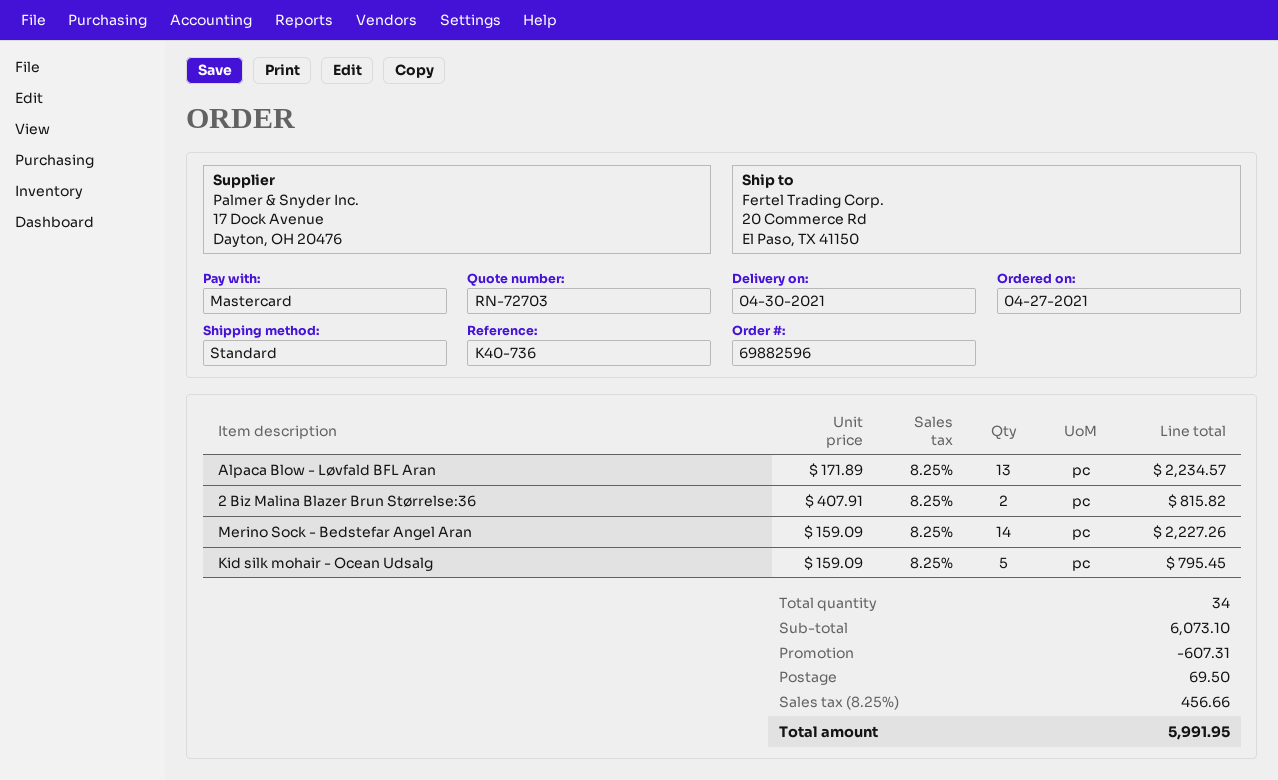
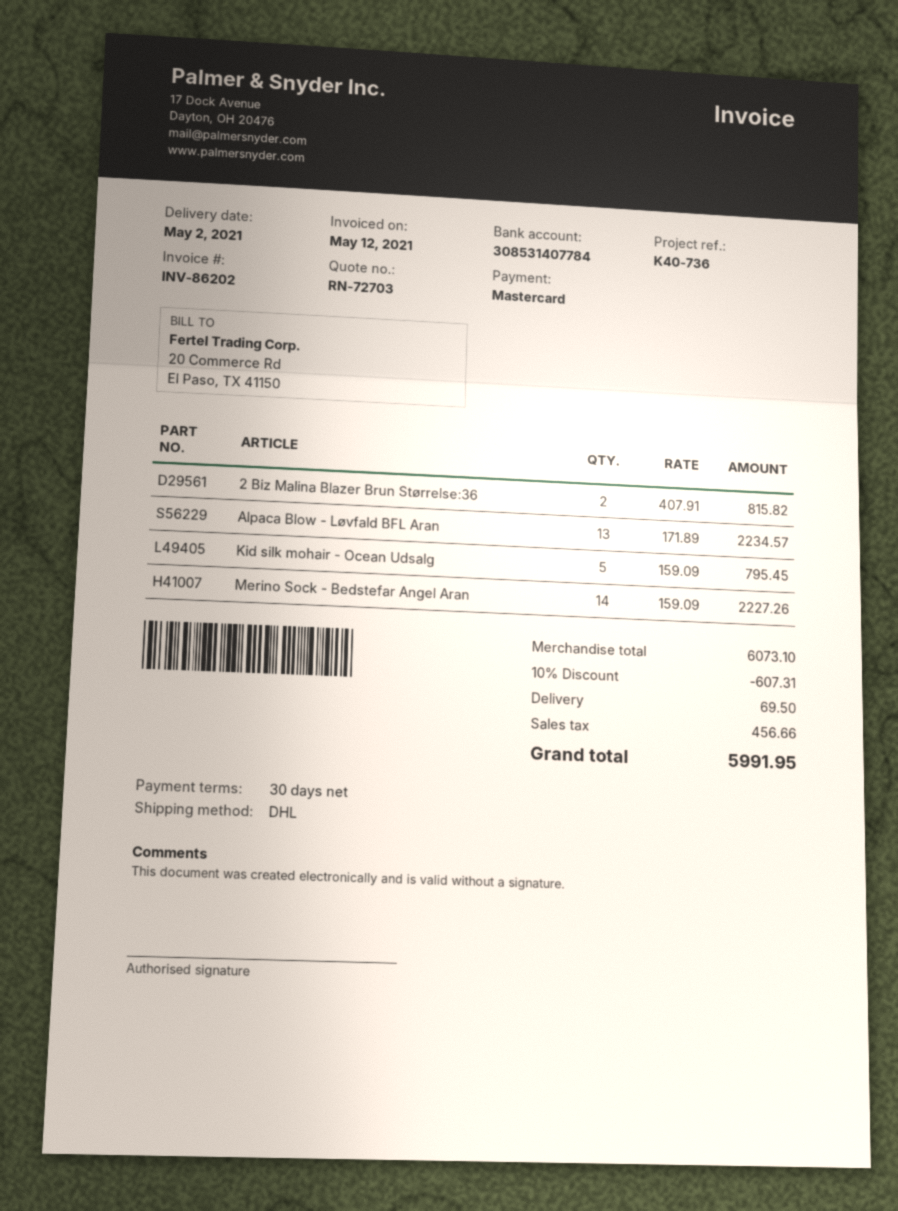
delivery date: 2021-04-30 -> 2021-05-02
shipping method: standard -> DHL

